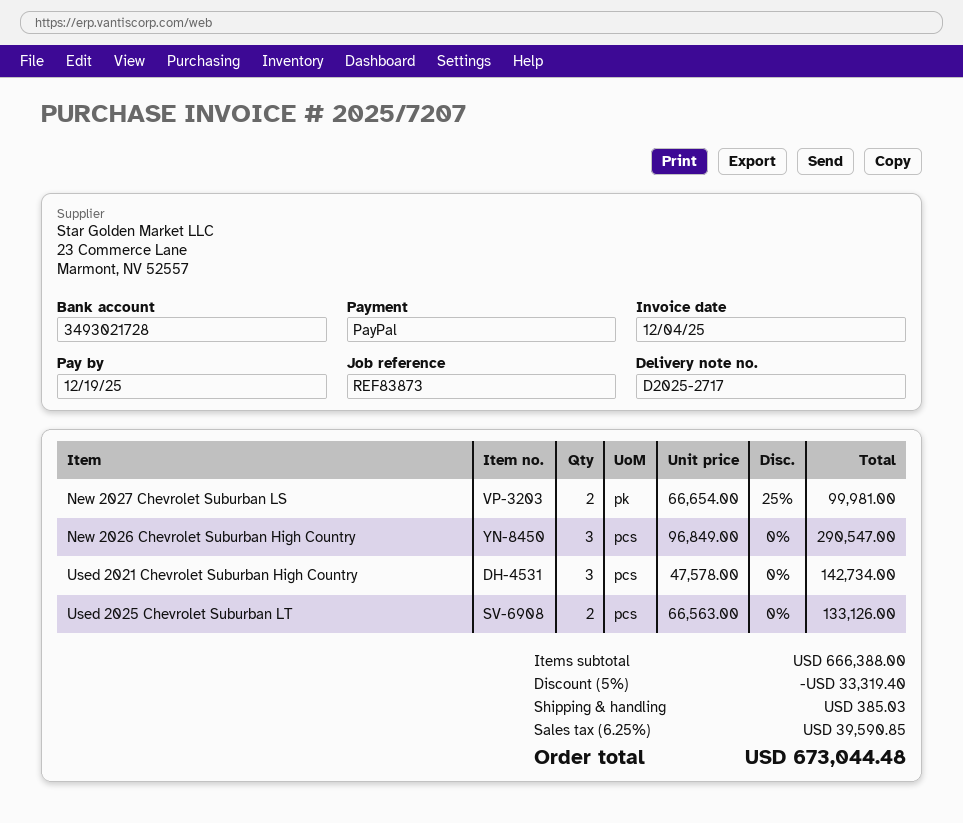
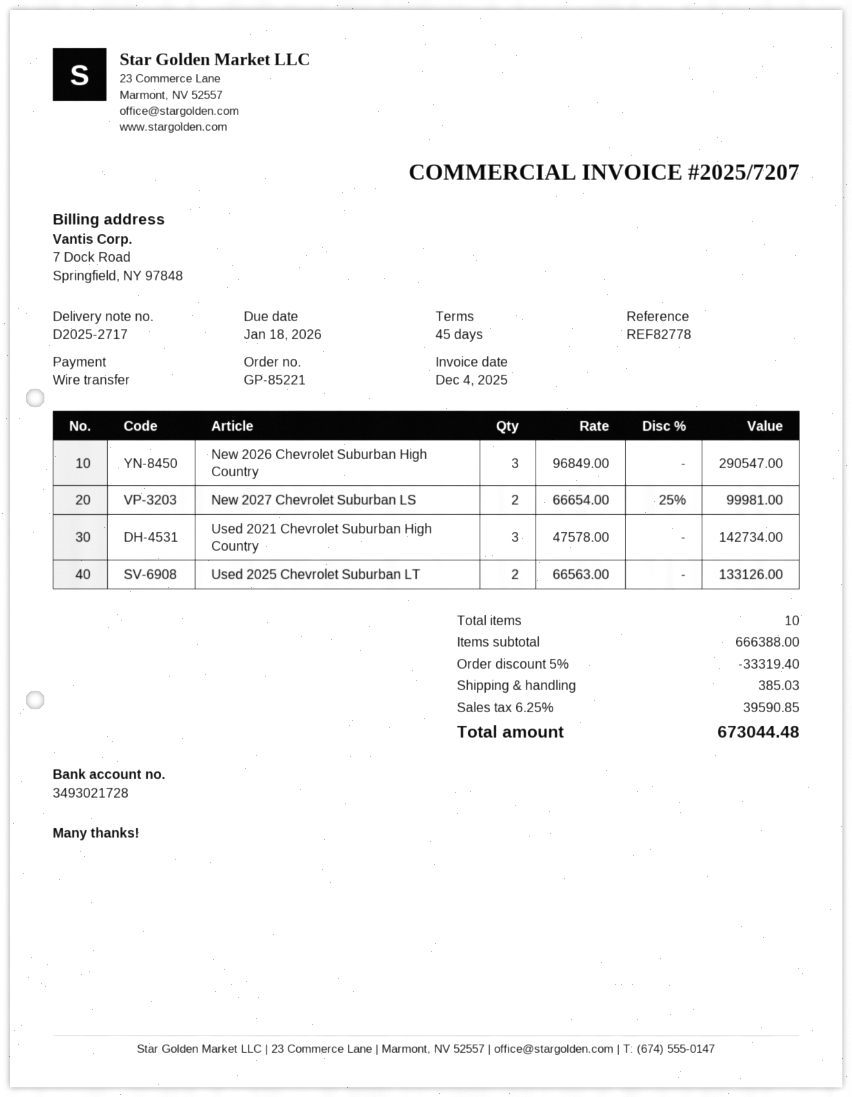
due date: 2025-12-19 -> 2026-01-18
reference: REF83873 -> REF82778
payment method: PayPal -> bank transfer

